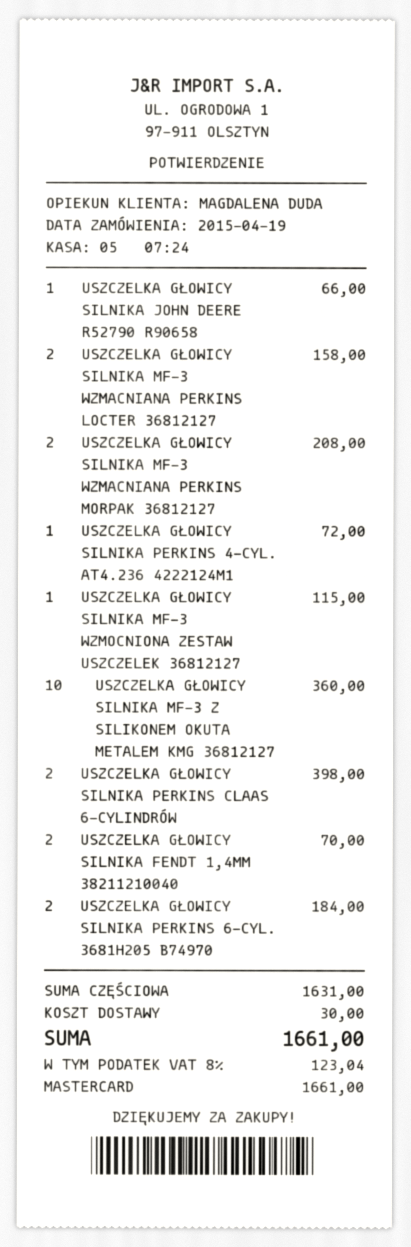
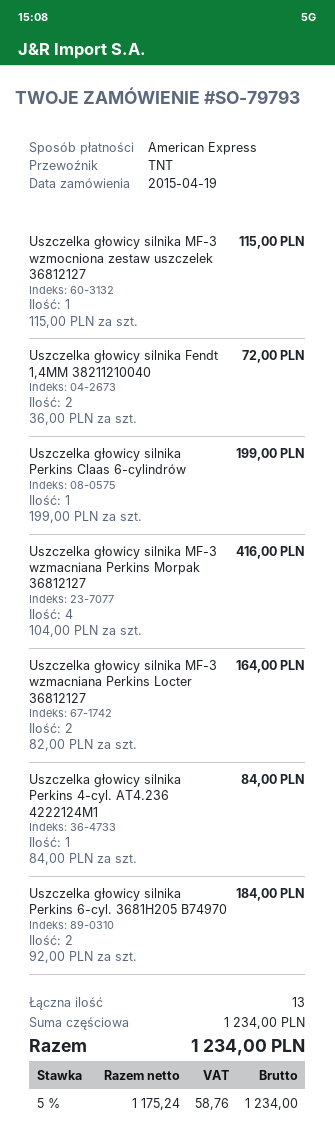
payment method: Mastercard -> American Express
USZCZELKA GŁOWICY SILNIKA JOHN DEERE R52790 R90658: 1 for 66.00 -> none
USZCZELKA GŁOWICY SILNIKA MF-3 WZMACNIANA PERKINS LOCTER 36812127: 2 for 158.00 -> 2 for 164.00
USZCZELKA GŁOWICY SILNIKA MF-3 WZMACNIANA PERKINS MORPAK 36812127: 2 for 208.00 -> 4 for 416.00
USZCZELKA GŁOWICY SILNIKA PERKINS 4-CYL. AT4.236 4222124M1: 1 for 72.00 -> 1 for 84.00
USZCZELKA GŁOWICY SILNIKA MF-3 Z SILIKONEM OKUTA METALEM KMG 36812127: 10 for 360.00 -> none
USZCZELKA GŁOWICY SILNIKA PERKINS CLAAS 6-CYLINDRÓW: 2 for 398.00 -> 1 for 199.00
USZCZELKA GŁOWICY SILNIKA FENDT 1,4MM 38211210040: 2 for 70.00 -> 2 for 72.00
subtotal: 1631.00 -> 1234.00
shipping: 30.00 -> none
tax: 8% = 123.04 -> 5% = 58.76
total: 1661.00 -> 1234.00

